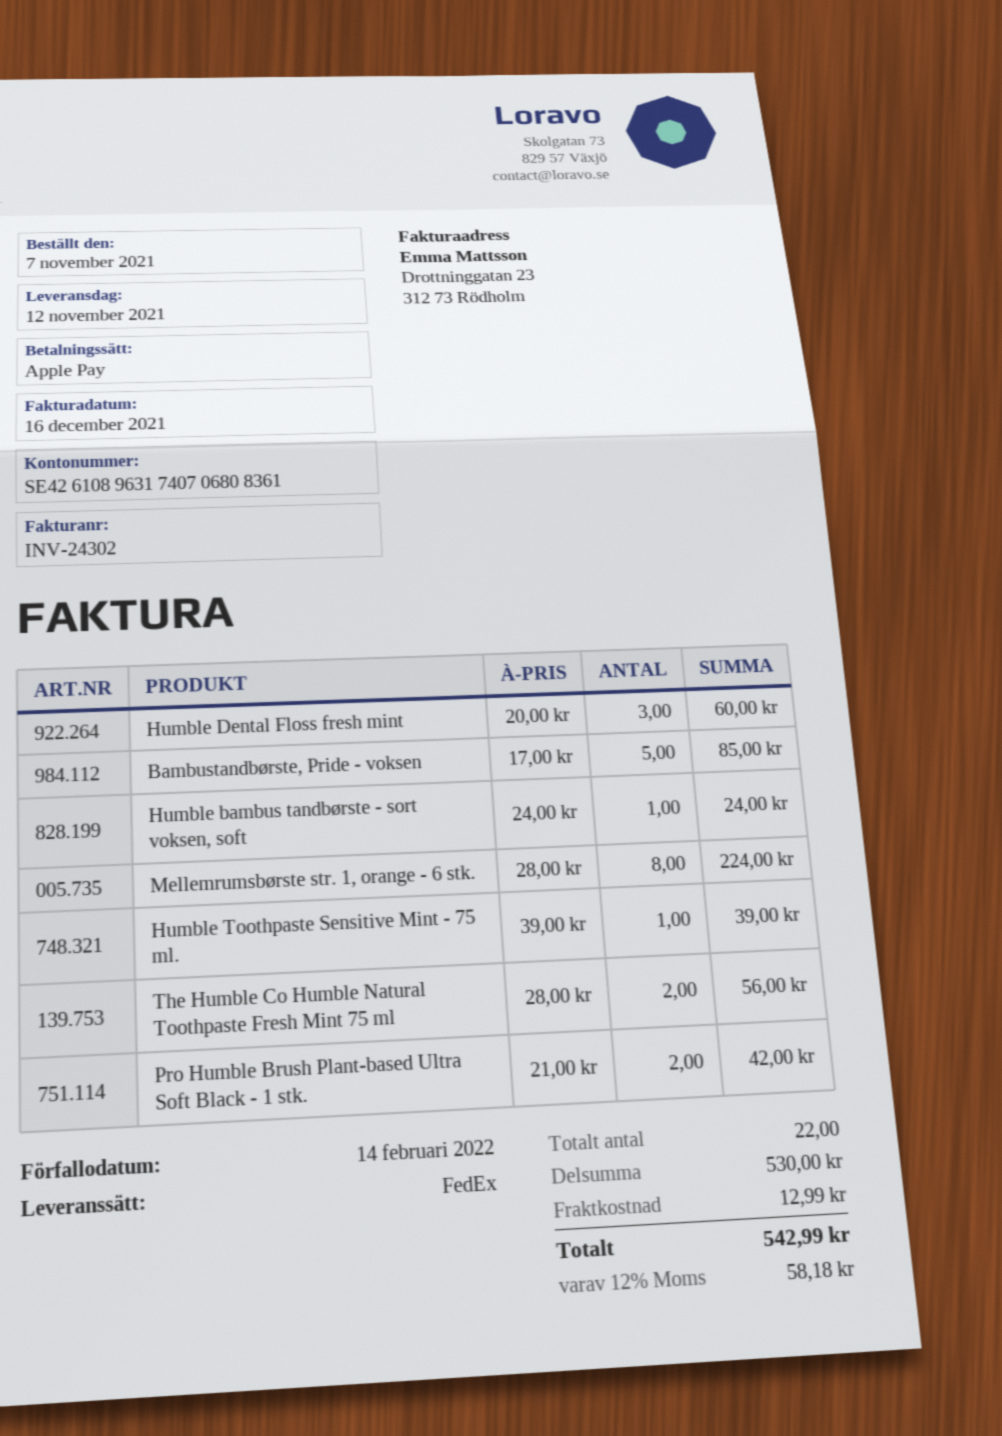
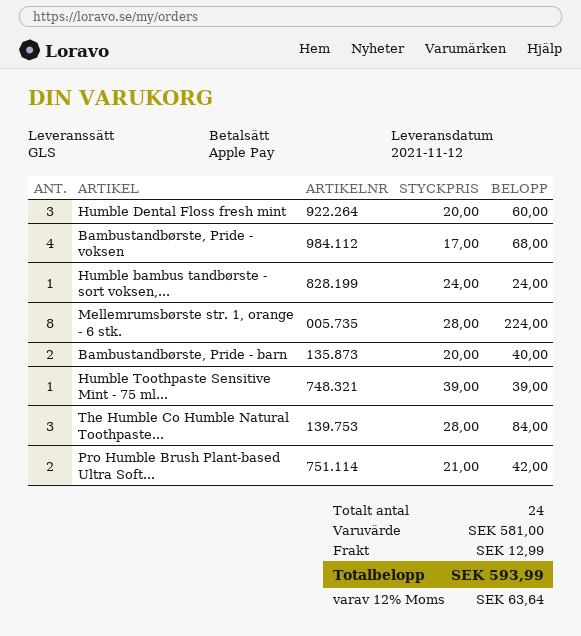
shipping method: FedEx -> GLS
Bambustandbørste, Pride - voksen: 5 x 17.00 = 85.00 -> 4 x 17.00 = 68.00
The Humble Co Humble Natural Toothpaste Fresh Mint 75 ml: 2 x 28.00 = 56.00 -> 3 x 28.00 = 84.00
Bambustandbørste, Pride - barn: none -> 2 x 20.00 = 40.00
total quantity: 22 -> 24
subtotal: 530.00 -> 581.00
tax: 12% = 58.18 -> 12% = 63.64
total: 542.99 -> 593.99

